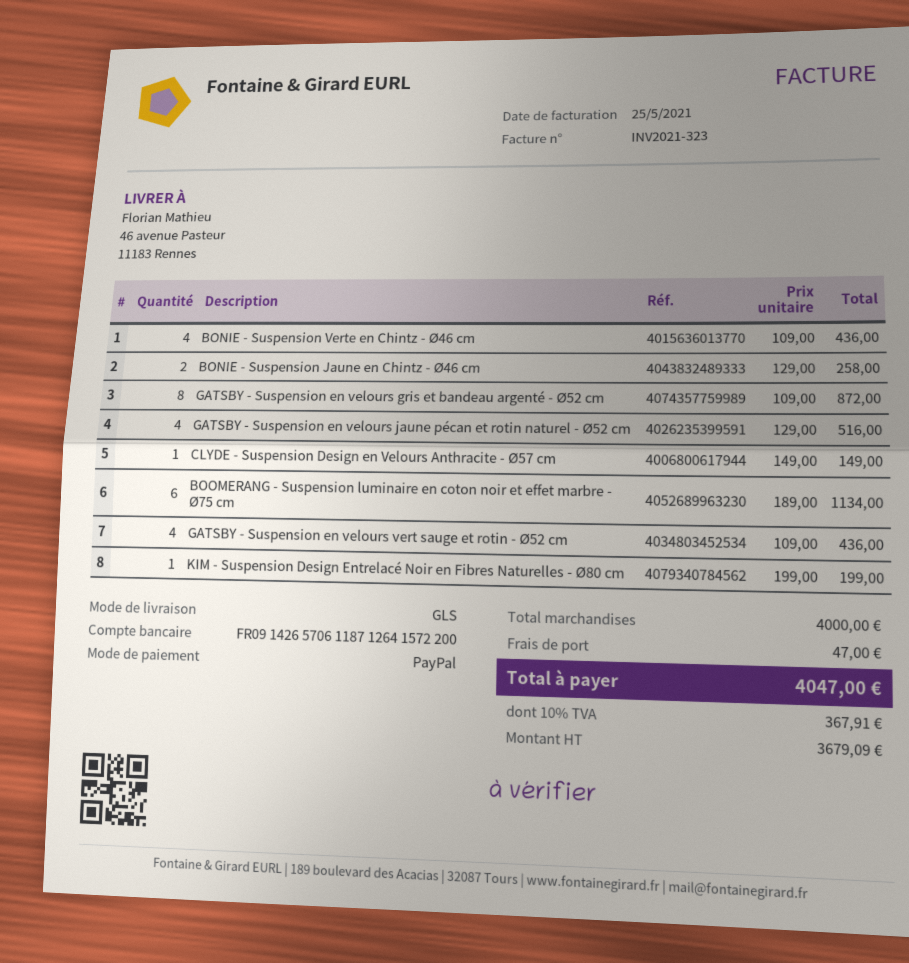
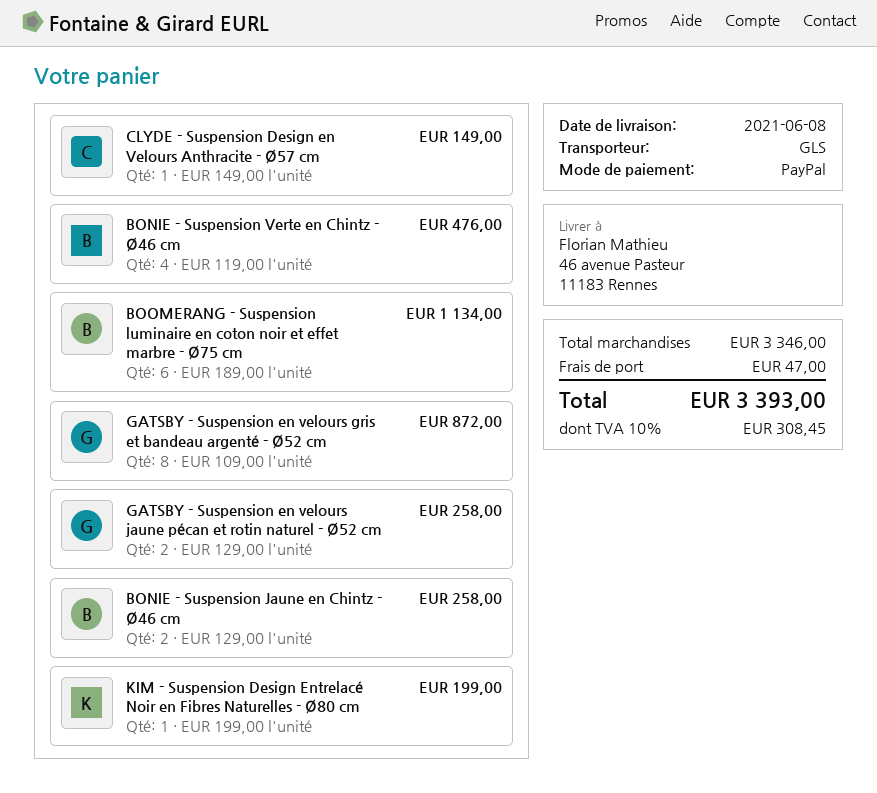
BONIE - Suspension Verte en Chintz - Ø46 cm: 4 x 109.00 = 436.00 -> 4 x 119.00 = 476.00
GATSBY - Suspension en velours jaune pécan et rotin naturel - Ø52 cm: 4 x 129.00 = 516.00 -> 2 x 129.00 = 258.00
GATSBY - Suspension en velours vert sauge et rotin - Ø52 cm: 4 x 109.00 = 436.00 -> none
subtotal: 4000.00 -> 3346.00
tax: 10% = 367.91 -> 10% = 308.45
total: 4047.00 -> 3393.00

